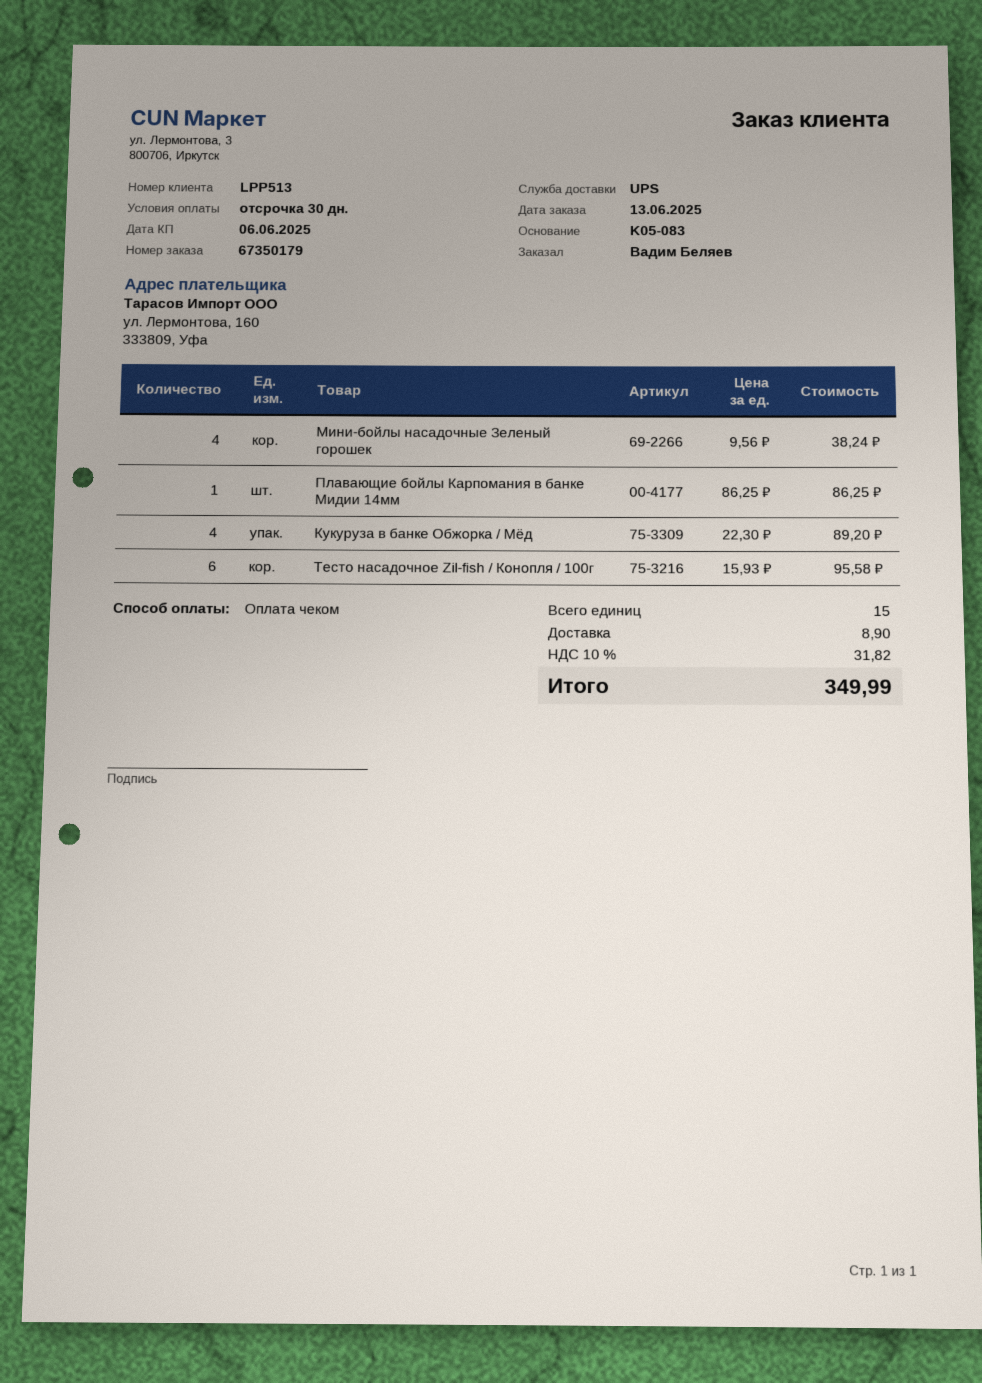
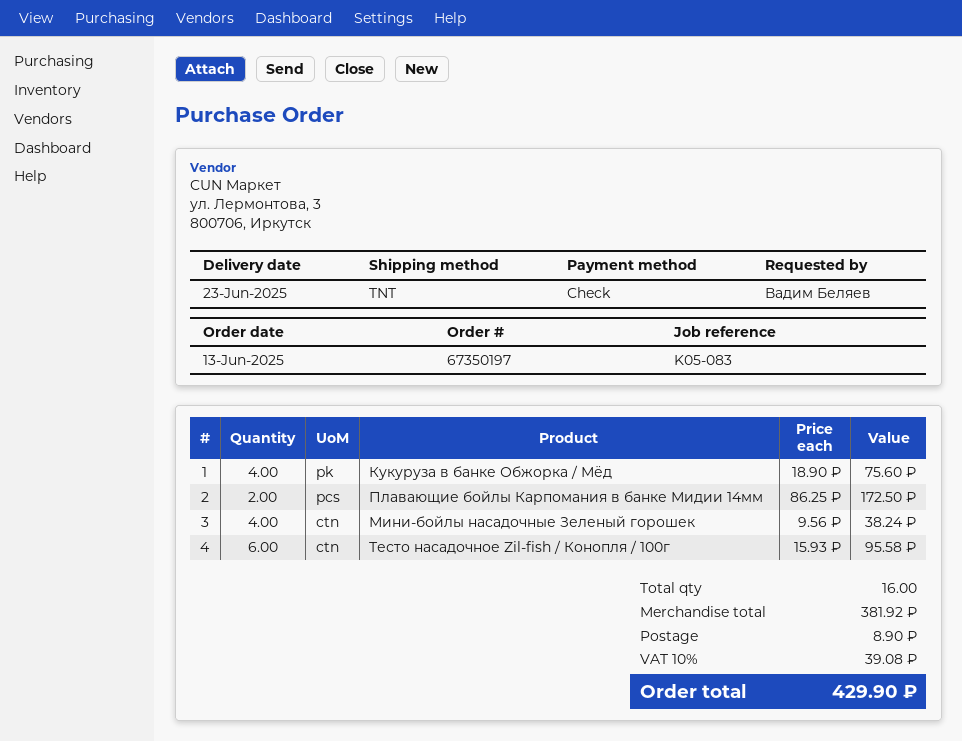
order number: 67350179 -> 67350197
shipping method: UPS -> TNT
Плавающие бойлы Карпомания в банке Мидии 14мм: 1 x 86.25 = 86.25 -> 2 x 86.25 = 172.50
Кукуруза в банке Обжорка / Мёд: 4 x 22.30 = 89.20 -> 4 x 18.90 = 75.60
total quantity: 15 -> 16
tax: 10% = 31.82 -> 10% = 39.08
total: 349.99 -> 429.90

